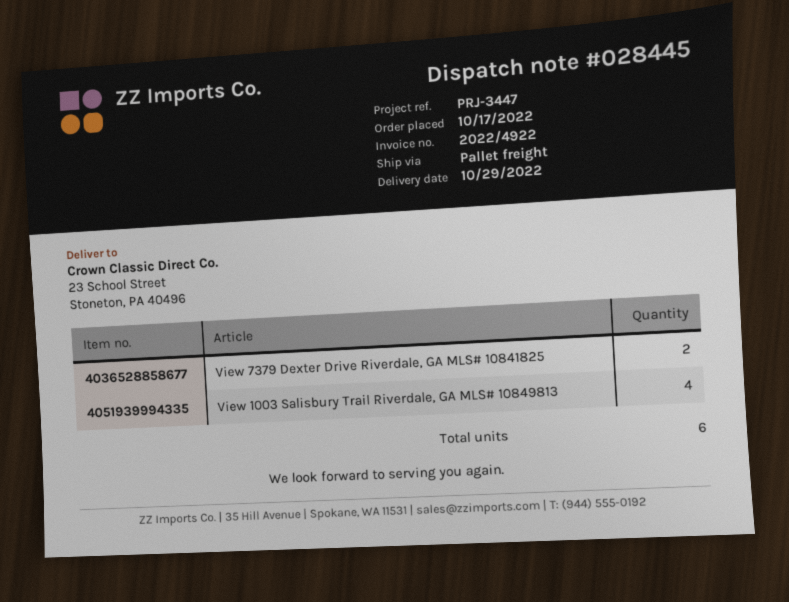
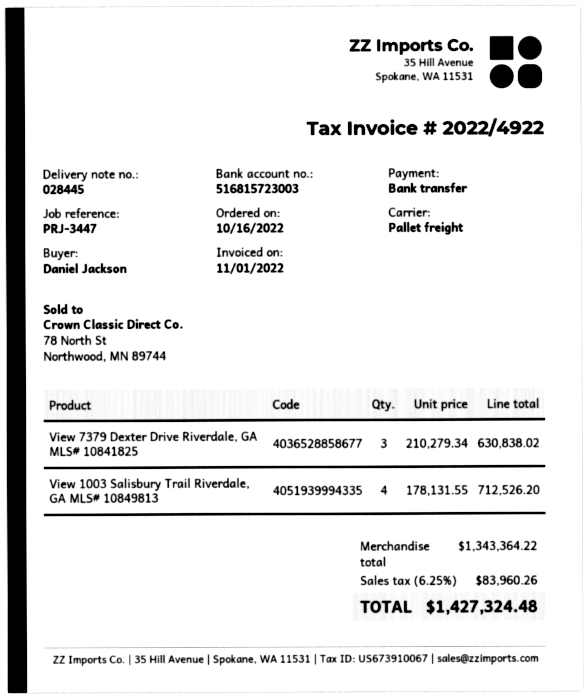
order date: 2022-10-17 -> 2022-10-16
View 7379 Dexter Drive Riverdale, GA MLS# 10841825: 2 -> 3

